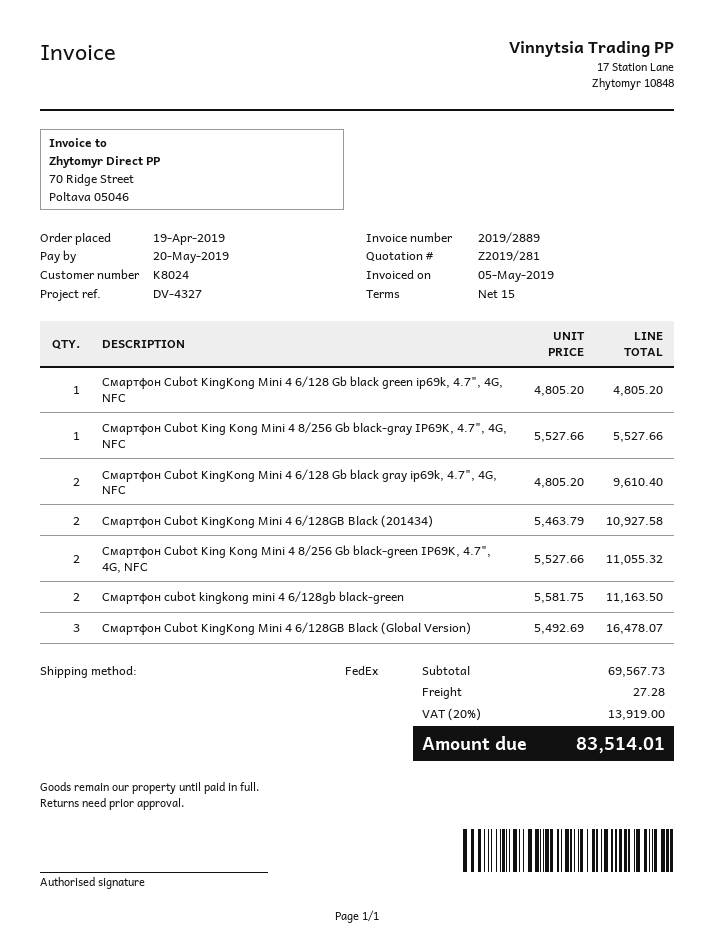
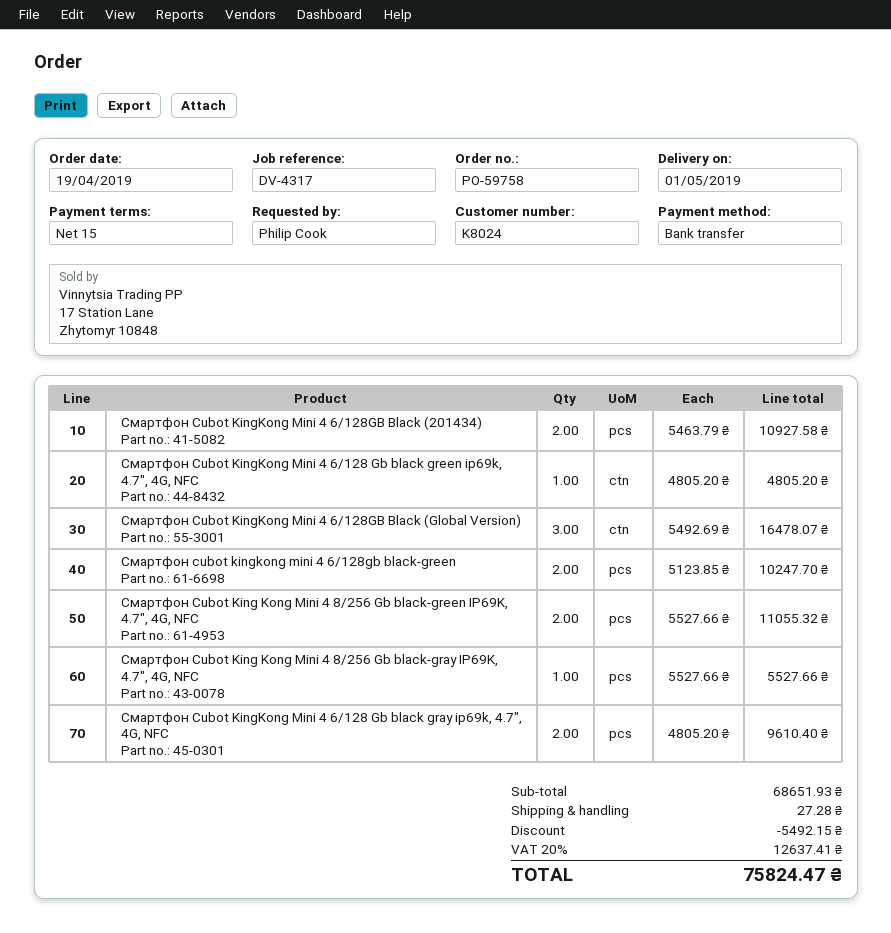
reference: DV-4327 -> DV-4317
Смартфон cubot kingkong mini 4 6/128gb black-green: 2 x 5581.75 = 11163.50 -> 2 x 5123.85 = 10247.70
subtotal: 69567.73 -> 68651.93
discount: none -> 5492.15
tax: 20% = 13919.00 -> 20% = 12637.41
total: 83514.01 -> 75824.47

